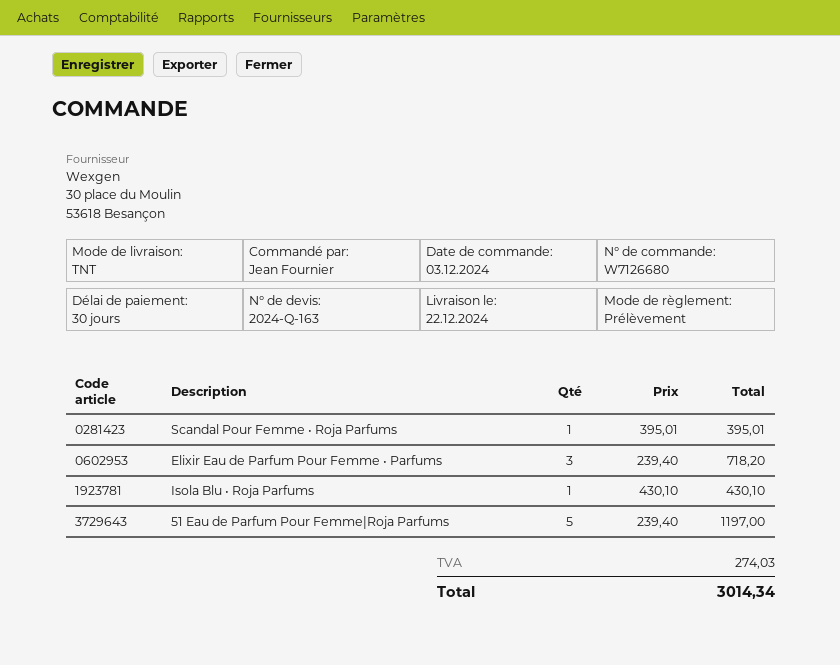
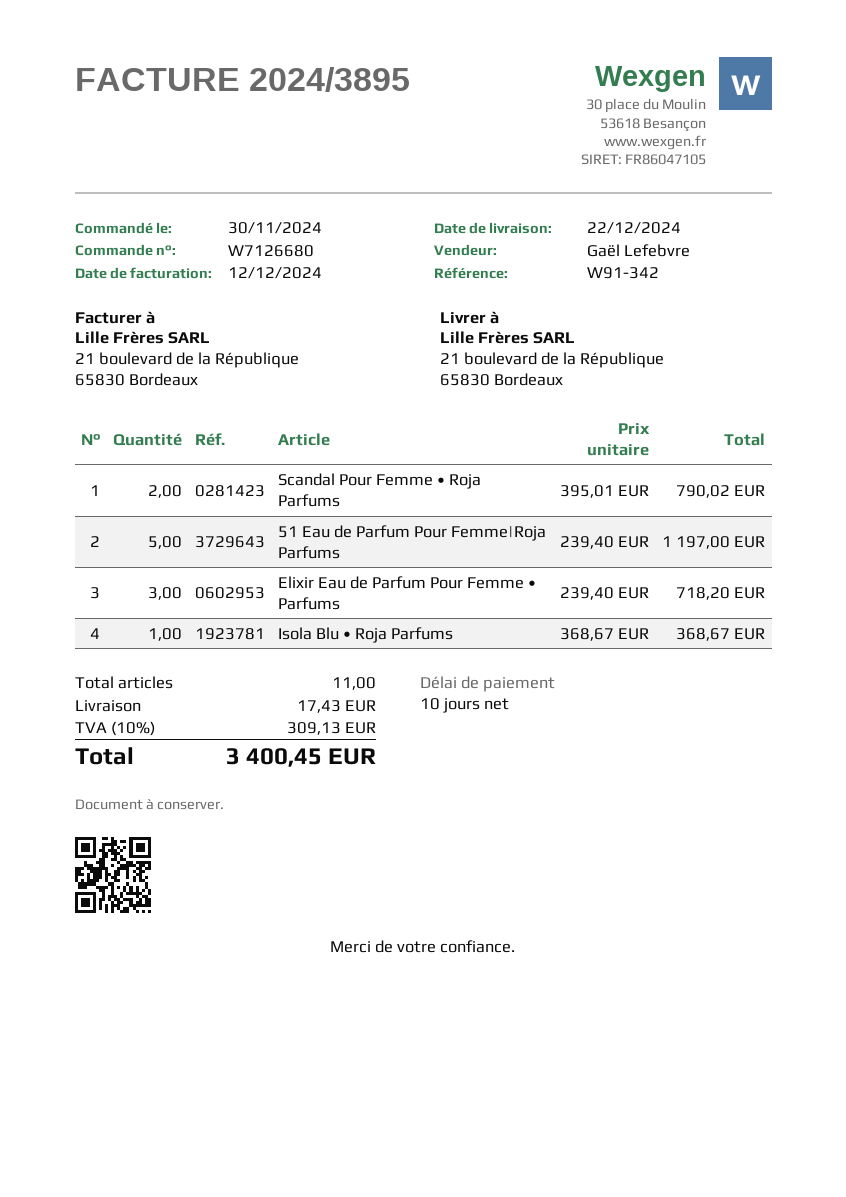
order date: 2024-12-03 -> 2024-11-30
payment terms: 30 days -> 10 days
Scandal Pour Femme • Roja Parfums: 1 x 395.01 = 395.01 -> 2 x 395.01 = 790.02
Isola Blu • Roja Parfums: 1 x 430.10 = 430.10 -> 1 x 368.67 = 368.67
shipping: none -> 17.43
tax: 274.03 -> 309.13
total: 3014.34 -> 3400.45

